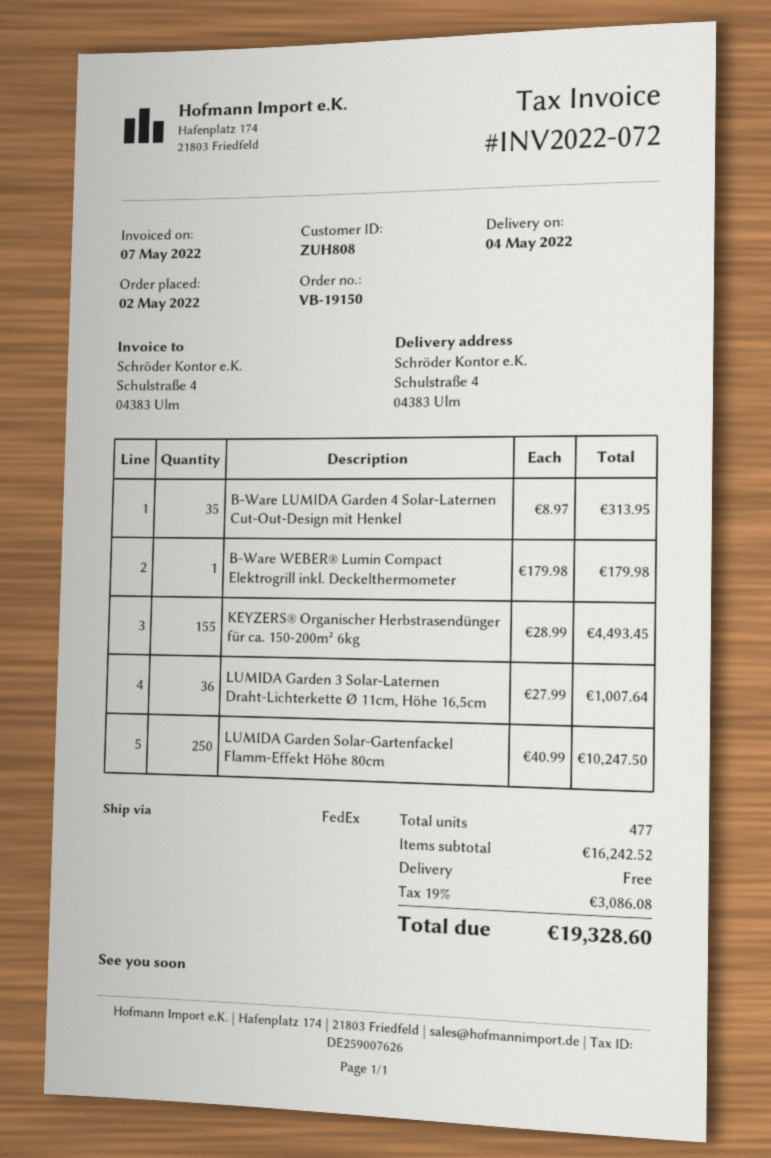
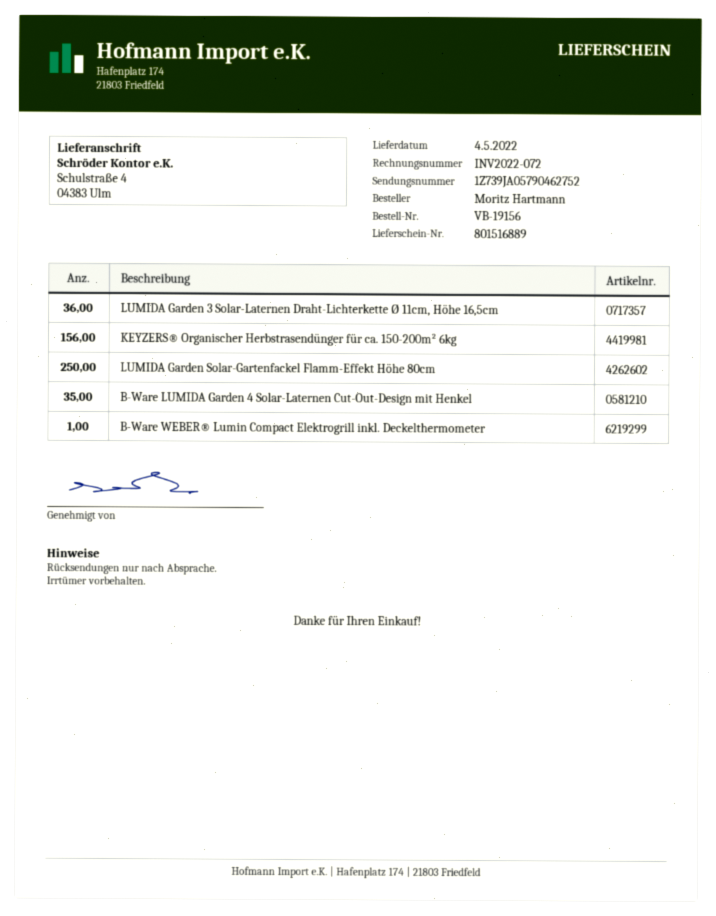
order number: VB-19150 -> VB-19156
KEYZERS® Organischer Herbstrasendünger für ca. 150-200m² 6kg: 155 -> 156

